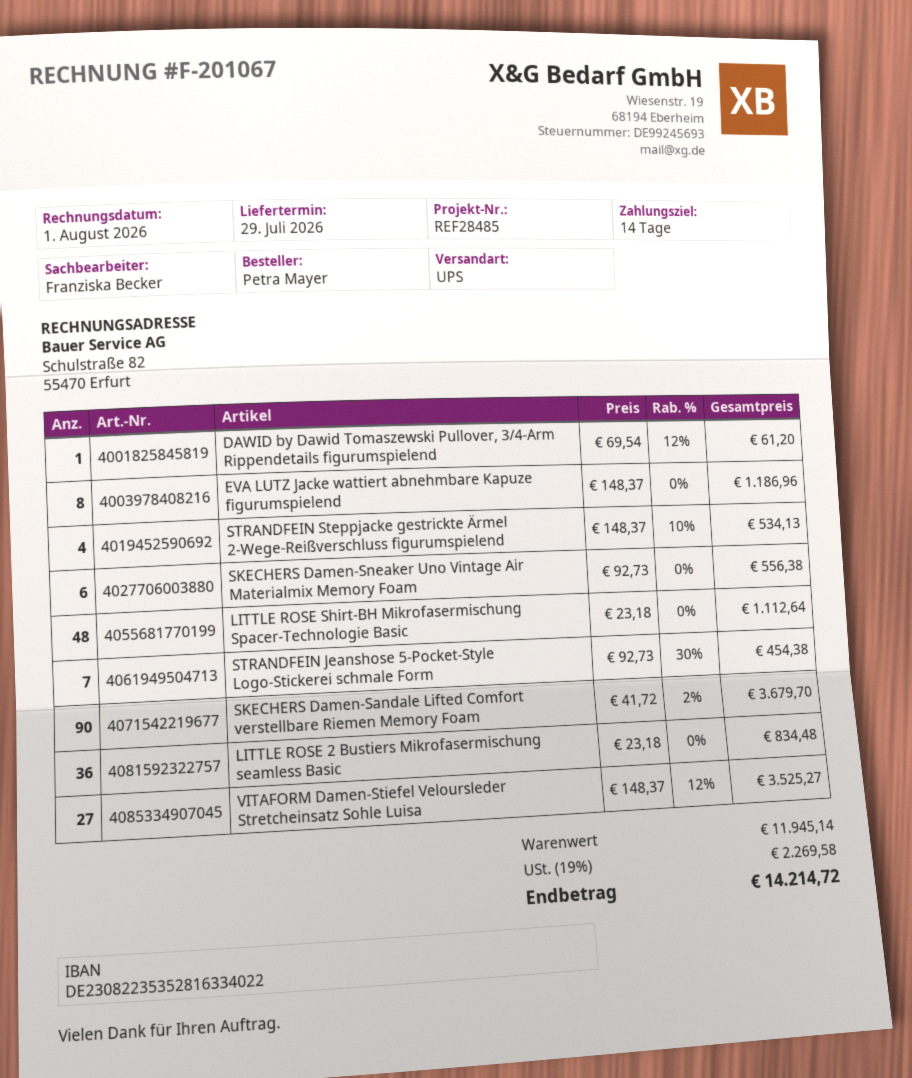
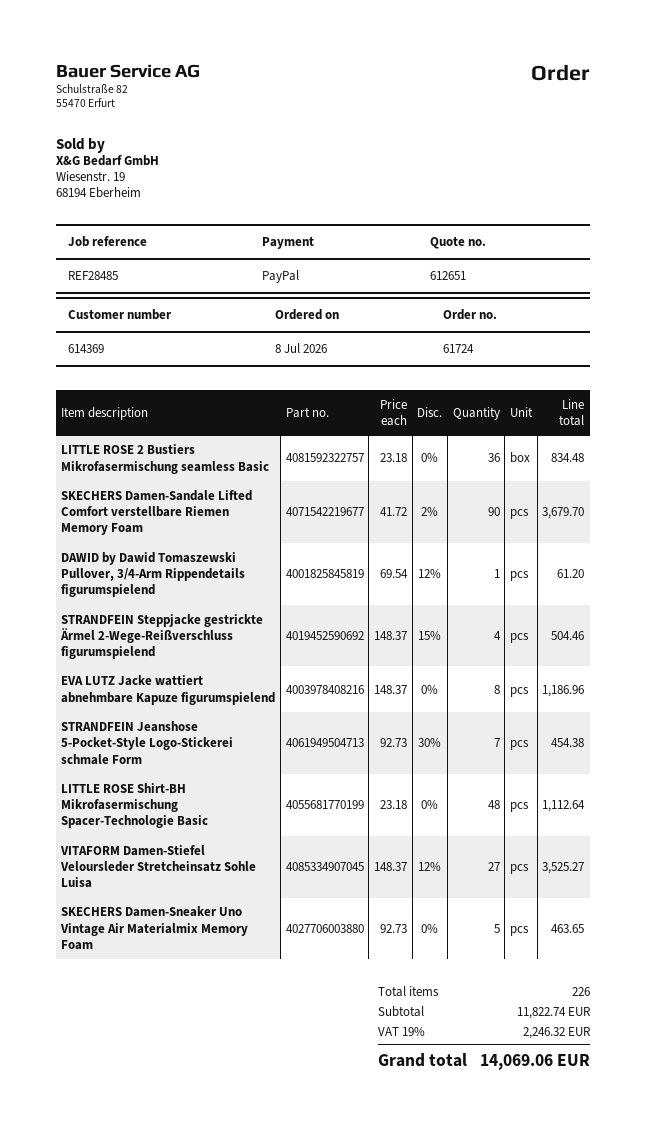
STRANDFEIN Steppjacke gestrickte Ärmel 2-Wege-Reißverschluss figurumspielend: 4 x 148.37 - 10% = 534.13 -> 4 x 148.37 - 15% = 504.46
SKECHERS Damen-Sneaker Uno Vintage Air Materialmix Memory Foam: 6 x 92.73 = 556.38 -> 5 x 92.73 = 463.65
subtotal: 11945.14 -> 11822.74
tax: 19% = 2269.58 -> 19% = 2246.32
total: 14214.72 -> 14069.06

